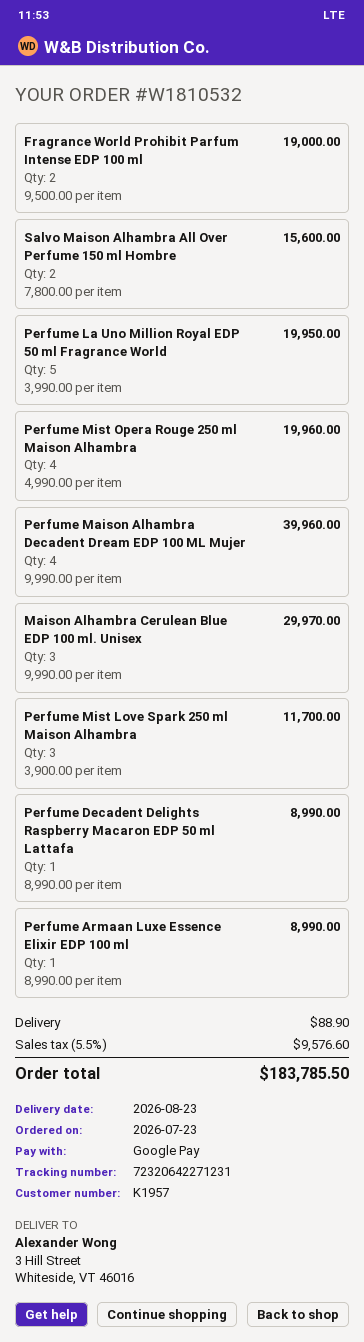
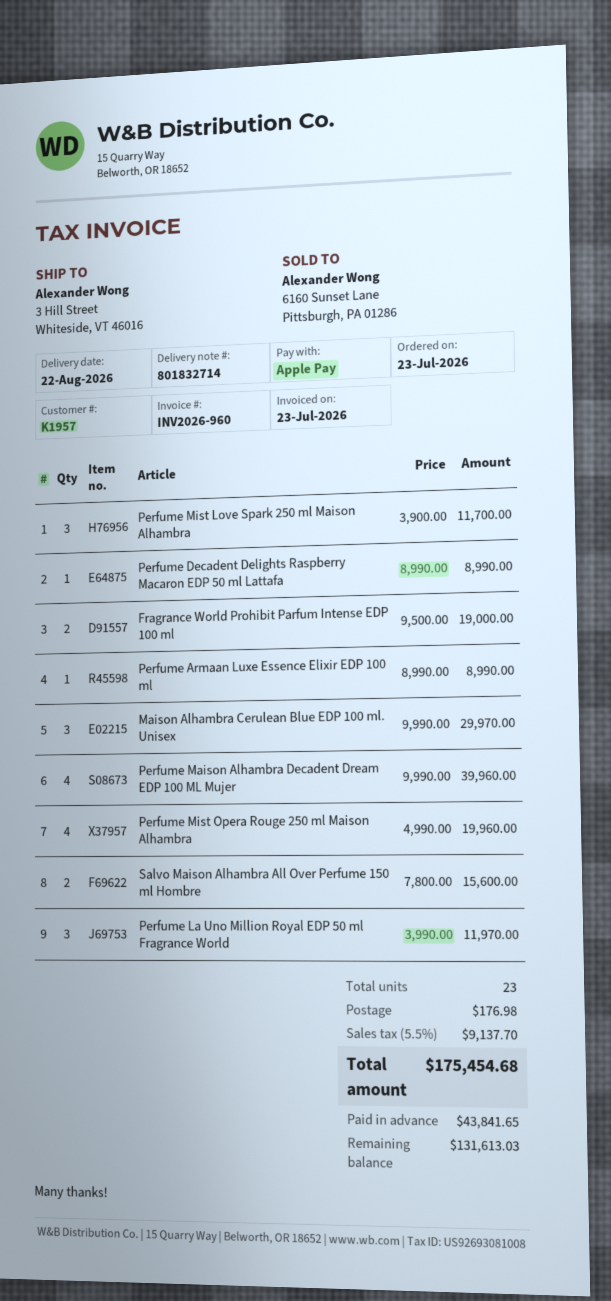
delivery date: 2026-08-23 -> 2026-08-22
payment method: Google Pay -> Apple Pay
Perfume La Uno Million Royal EDP 50 ml Fragrance World: 5 x 3990.00 = 19950.00 -> 3 x 3990.00 = 11970.00
shipping: 88.90 -> 176.98
tax: 5.5% = 9576.60 -> 5.5% = 9137.70
total: 183785.50 -> 175454.68

